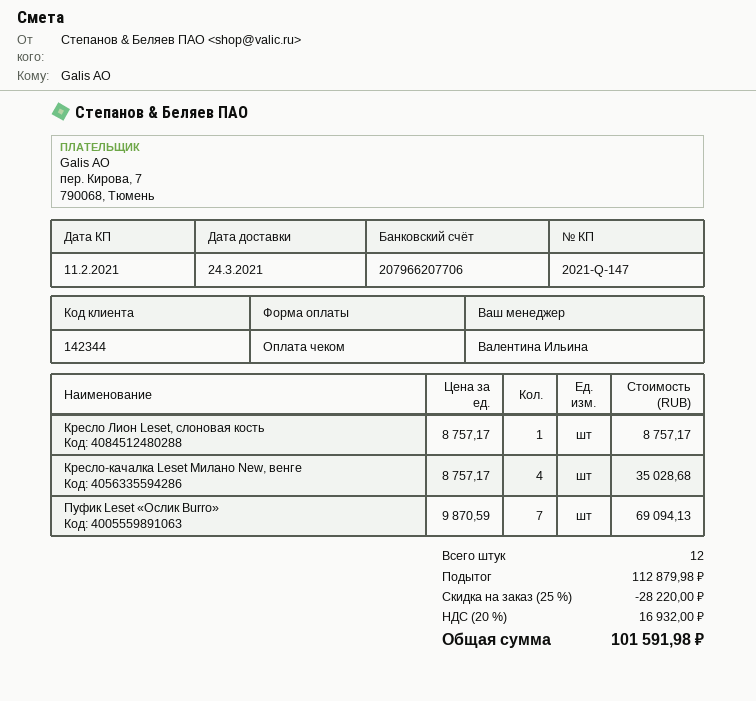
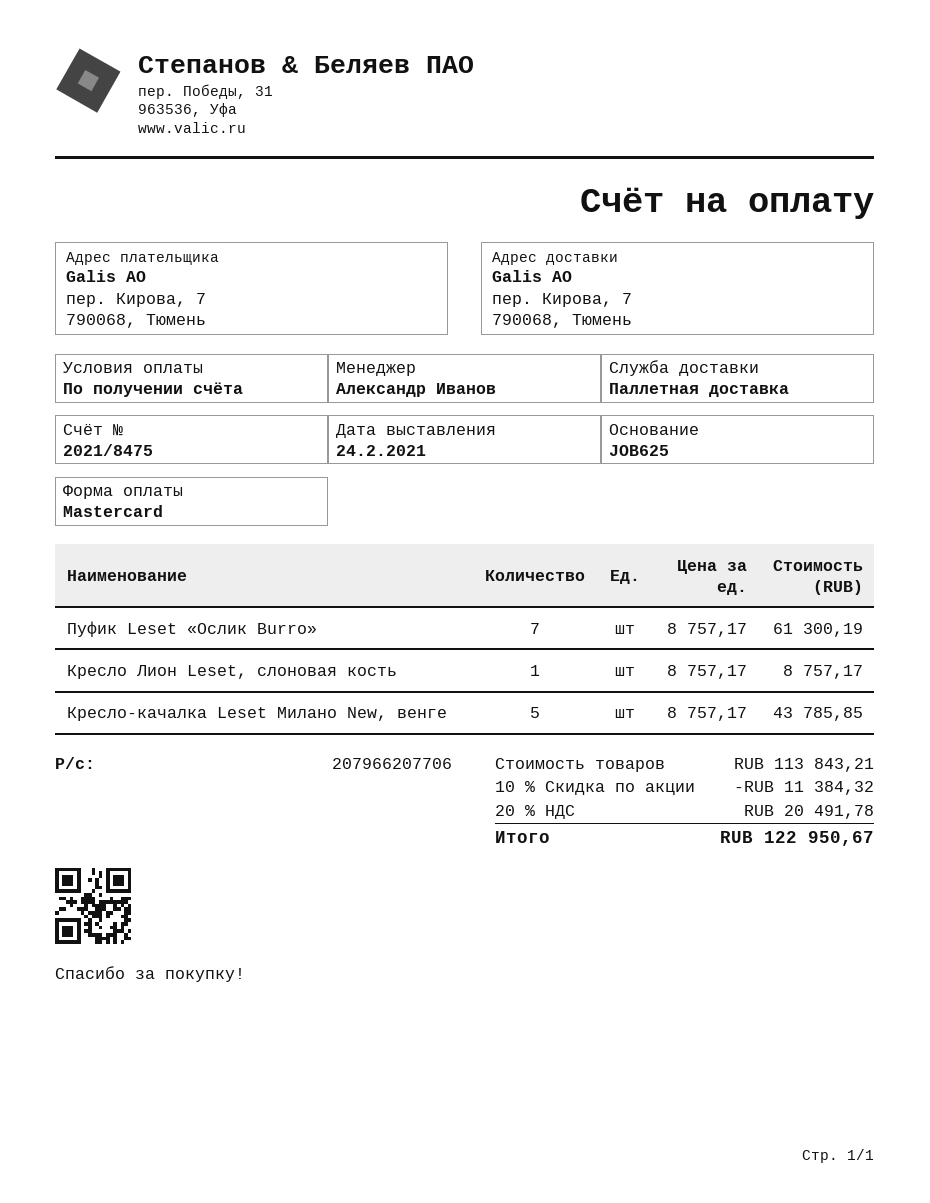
sales rep: Валентина Ильина -> Александр Иванов
payment method: cheque -> Mastercard
Кресло-качалка Leset Милано New, венге: 4 x 8757.17 = 35028.68 -> 5 x 8757.17 = 43785.85
Пуфик Leset «Ослик Burro»: 7 x 9870.59 = 69094.13 -> 7 x 8757.17 = 61300.19
subtotal: 112879.98 -> 113843.21
discount: 25% = 28220.00 -> 10% = 11384.32
tax: 20% = 16932.00 -> 20% = 20491.78
total: 101591.98 -> 122950.67

